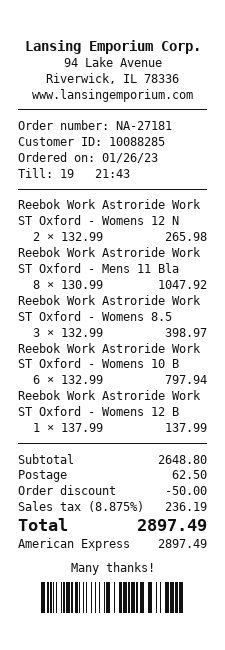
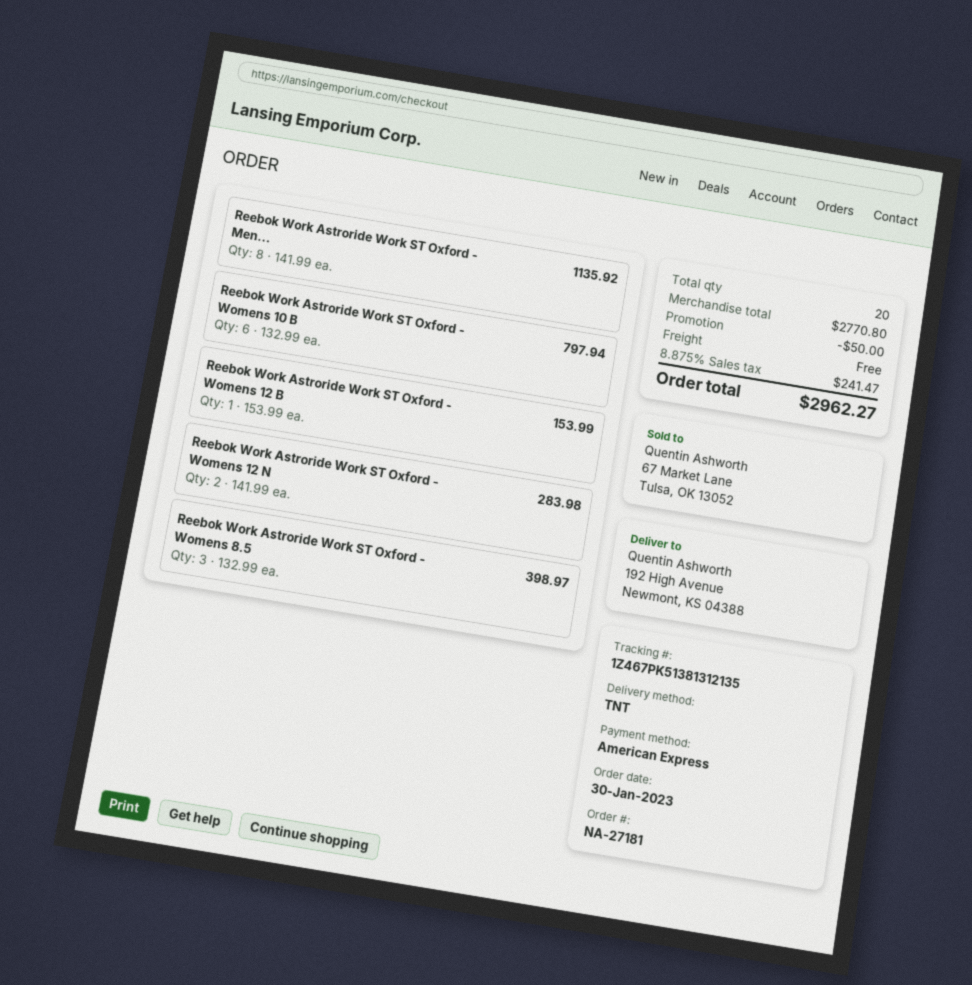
order date: 2023-01-26 -> 2023-01-30
Reebok Work Astroride Work ST Oxford - Womens 12 N: 2 x 132.99 = 265.98 -> 2 x 141.99 = 283.98
Reebok Work Astroride Work ST Oxford - Mens 11 Bla: 8 x 130.99 = 1047.92 -> 8 x 141.99 = 1135.92
Reebok Work Astroride Work ST Oxford - Womens 12 B: 1 x 137.99 = 137.99 -> 1 x 153.99 = 153.99
subtotal: 2648.80 -> 2770.80
shipping: 62.50 -> 0.00
tax: 8.875% = 236.19 -> 8.875% = 241.47
total: 2897.49 -> 2962.27

